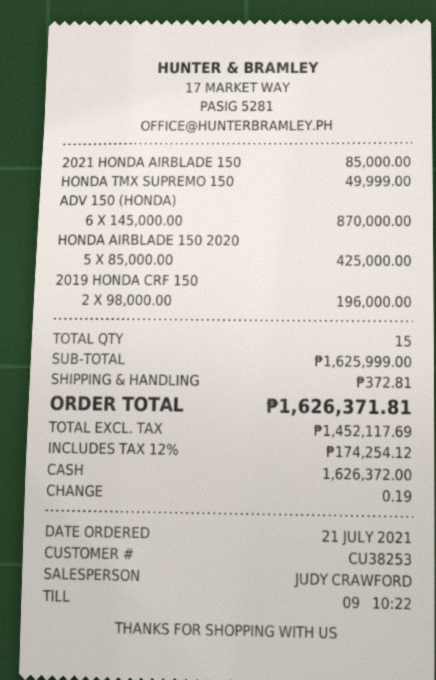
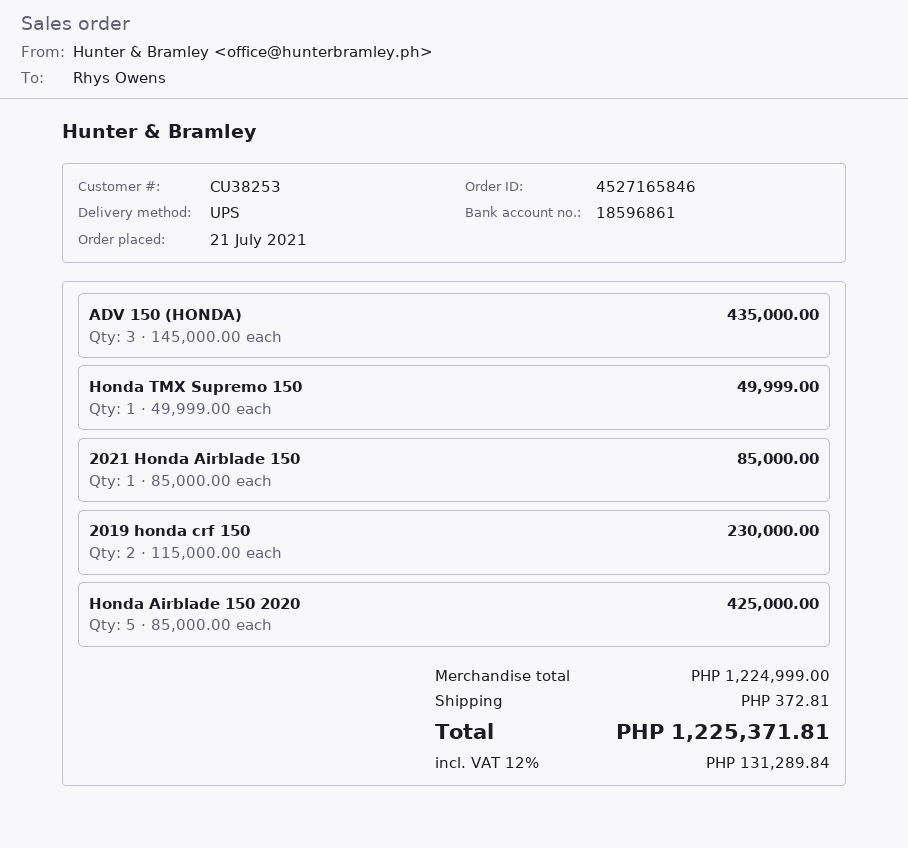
ADV 150 (HONDA): 6 x 145000.00 = 870000.00 -> 3 x 145000.00 = 435000.00
2019 HONDA CRF 150: 2 x 98000.00 = 196000.00 -> 2 x 115000.00 = 230000.00
subtotal: 1625999.00 -> 1224999.00
tax: 12% = 174254.12 -> 12% = 131289.84
total: 1626371.81 -> 1225371.81

